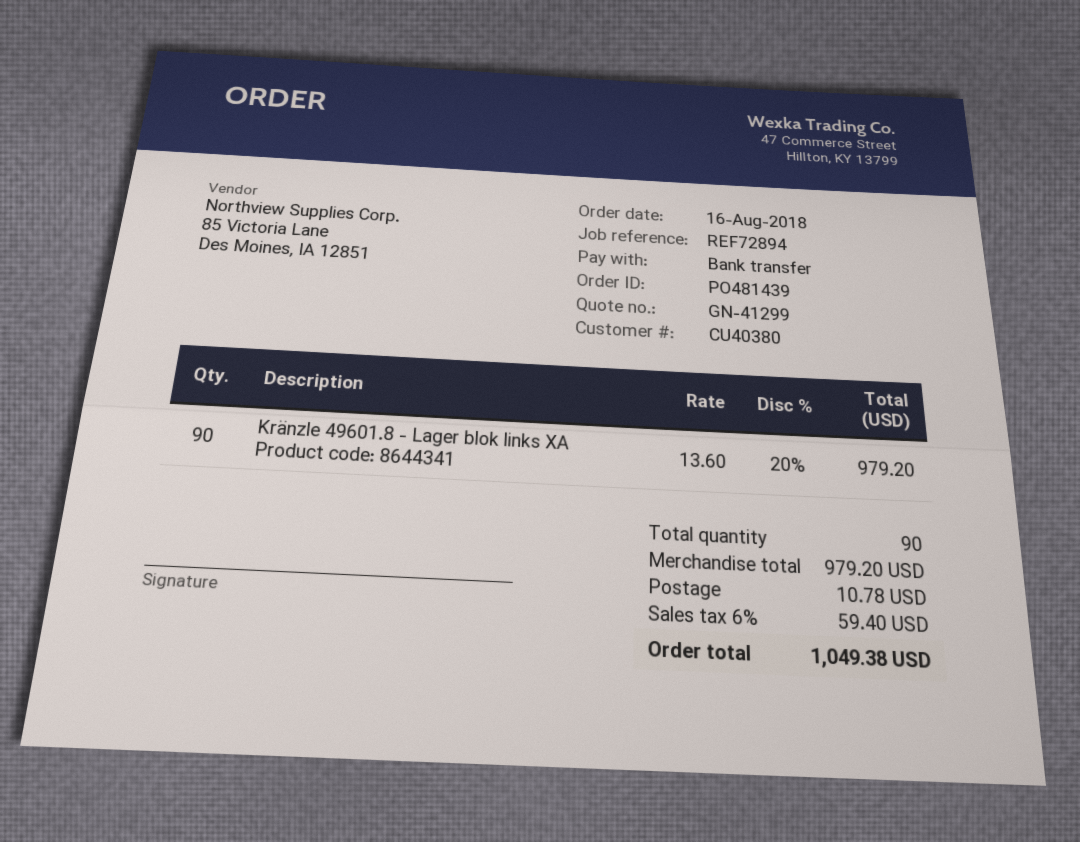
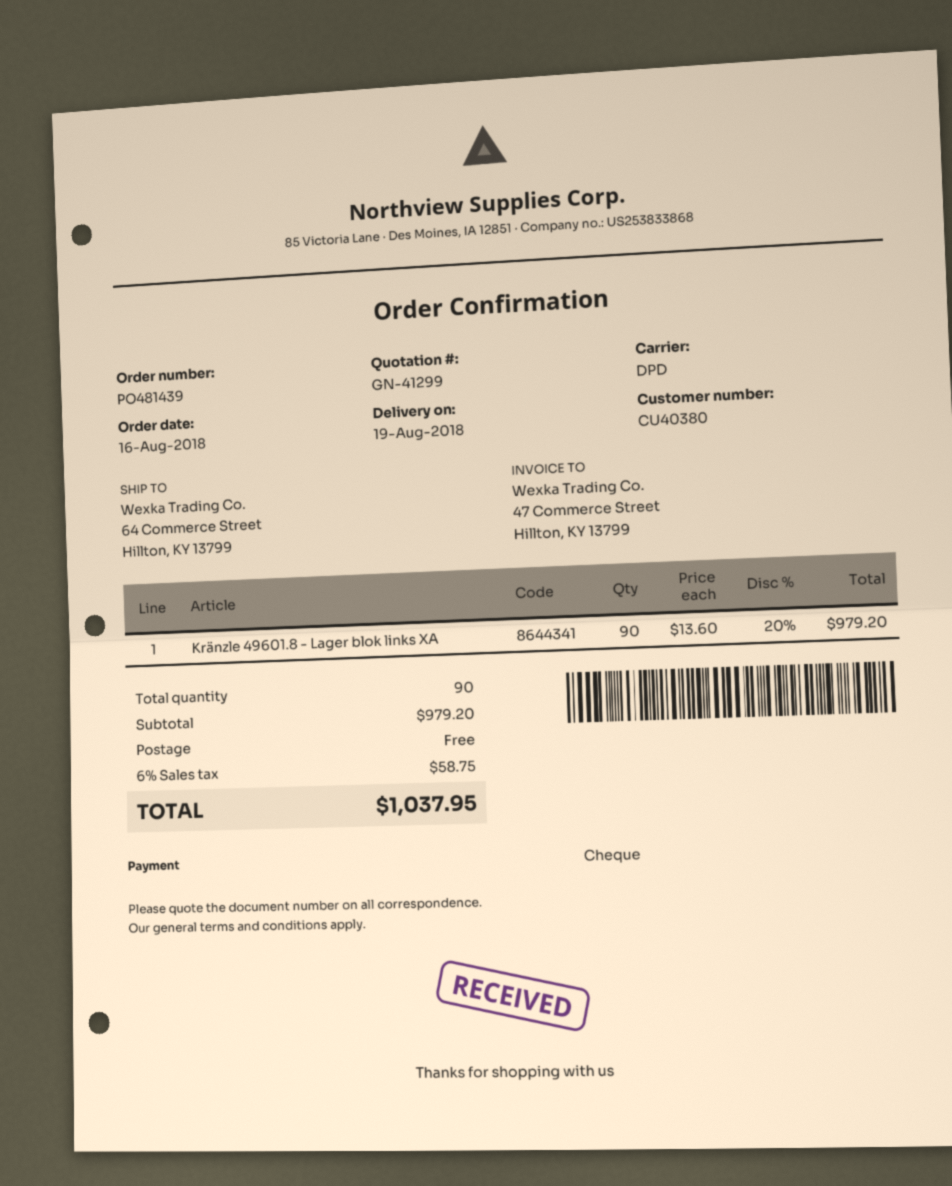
payment method: bank transfer -> cheque
shipping: 10.78 -> 0.00
tax: 6% = 59.40 -> 6% = 58.75
total: 1049.38 -> 1037.95

